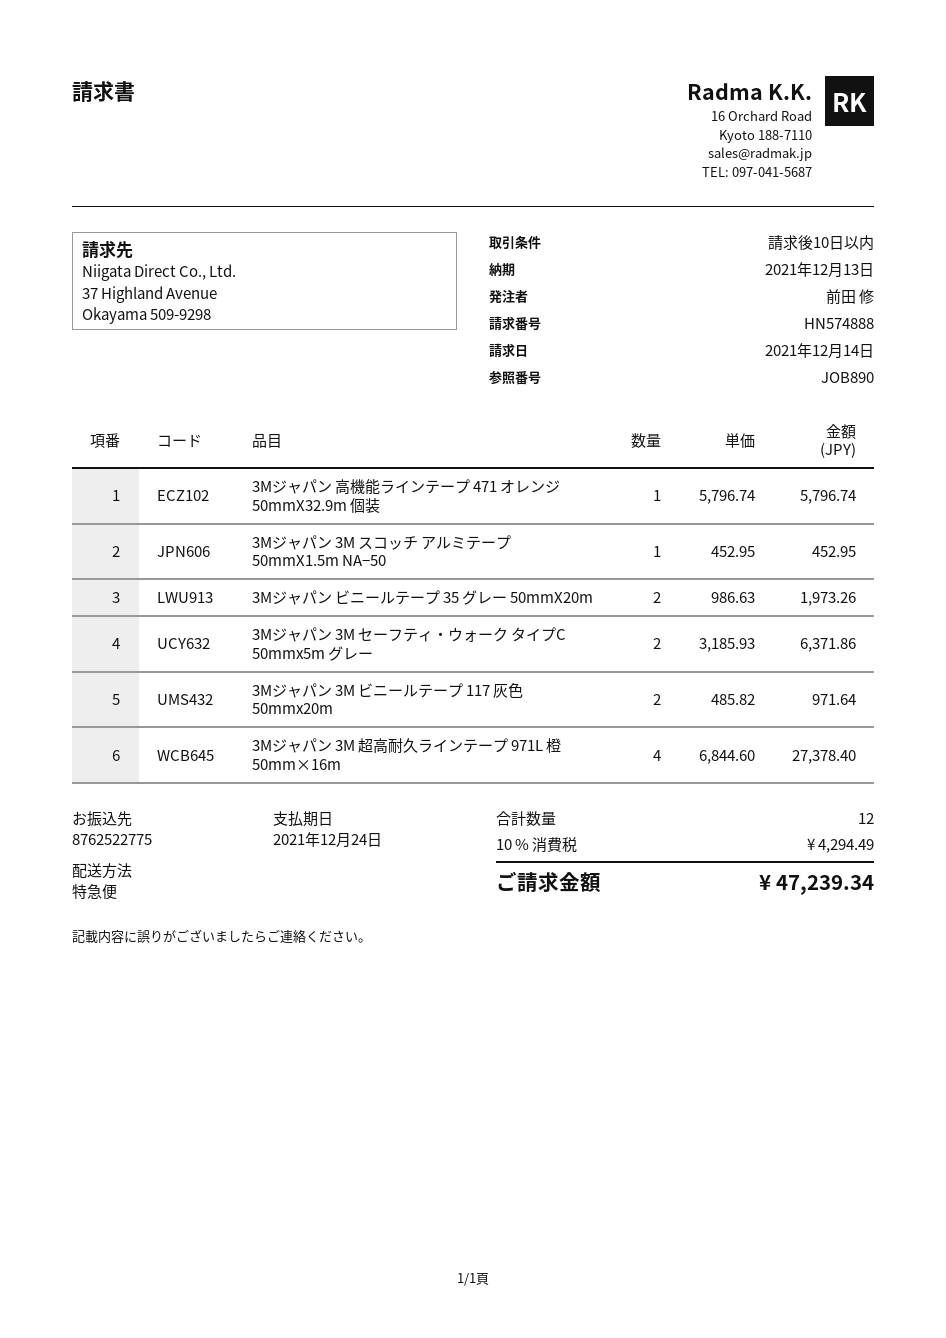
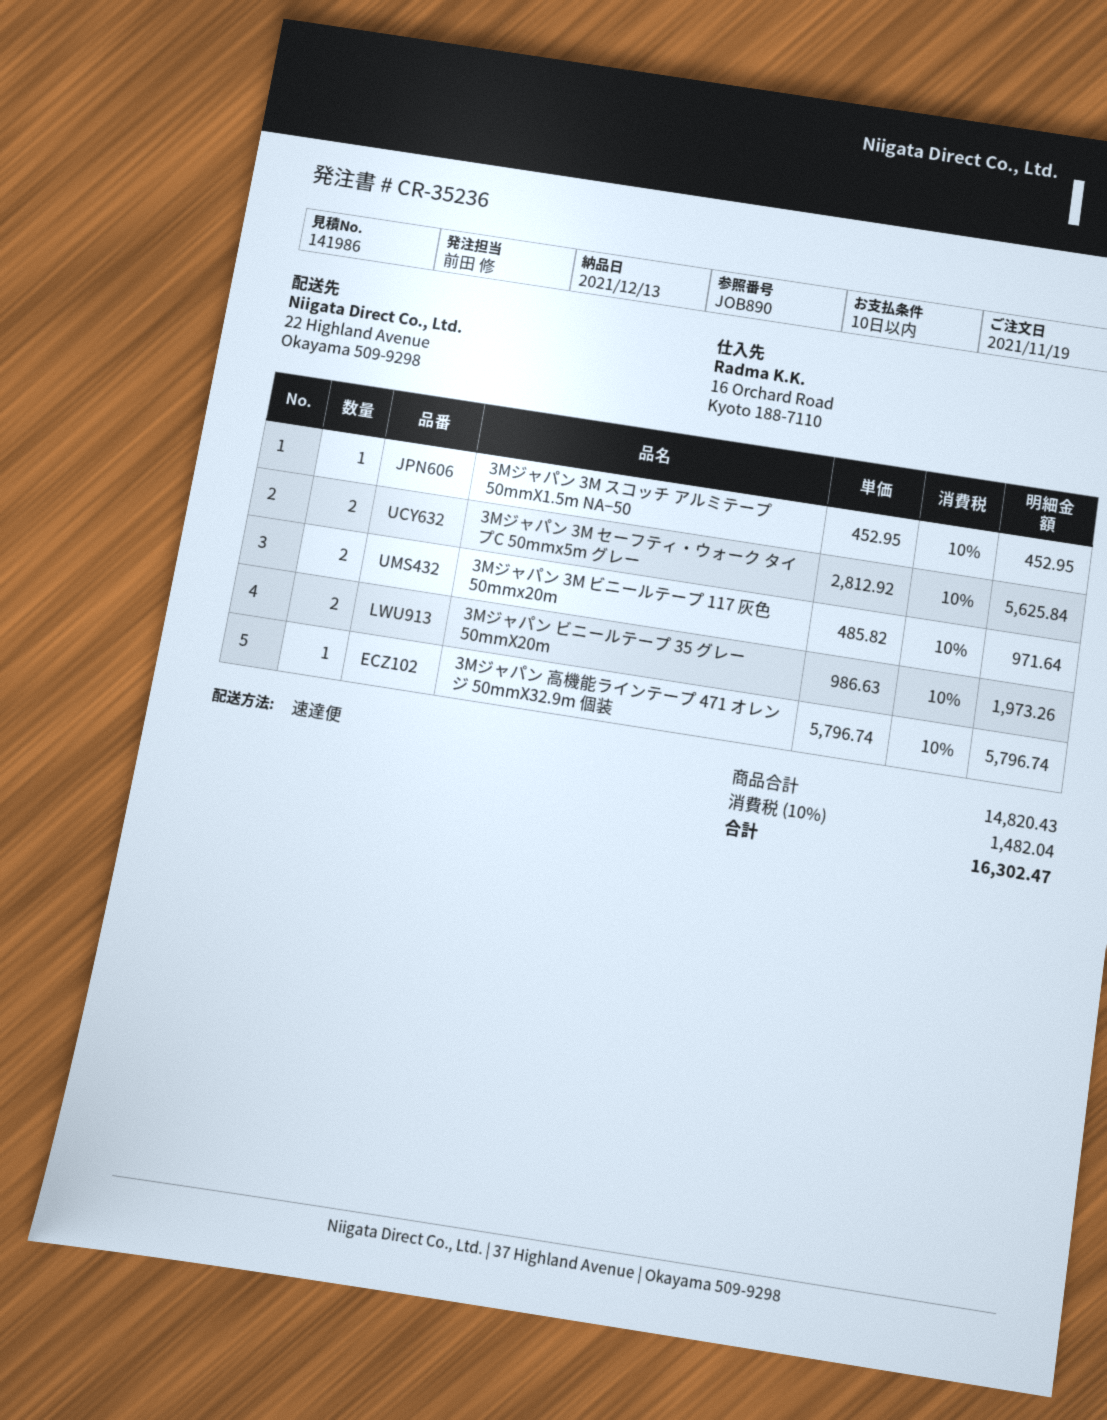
3Mジャパン 3M セーフティ・ウォーク タイプC 50mmx5m グレー: 2 x 3185.93 = 6371.86 -> 2 x 2812.92 = 5625.84
3Mジャパン 3M 超高耐久ラインテープ 971L 橙 50mm×16m: 4 x 6844.60 = 27378.40 -> none
tax: 10% = 4294.49 -> 10% = 1482.04
total: 47239.34 -> 16302.47

